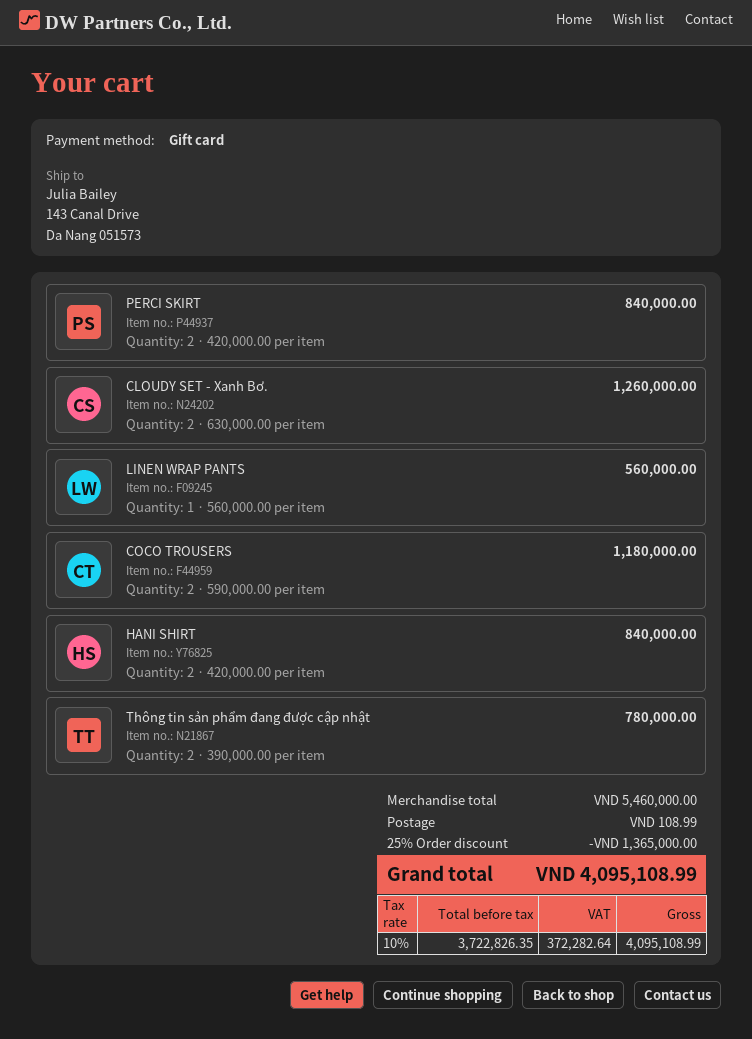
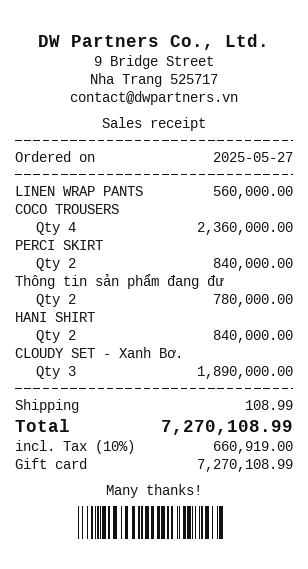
CLOUDY SET - Xanh Bơ.: 2 for 1260000.00 -> 3 for 1890000.00
COCO TROUSERS: 2 for 1180000.00 -> 4 for 2360000.00
discount: 25% = 1365000.00 -> none
tax: 10% = 372282.64 -> 10% = 660919.00
total: 4095108.99 -> 7270108.99

